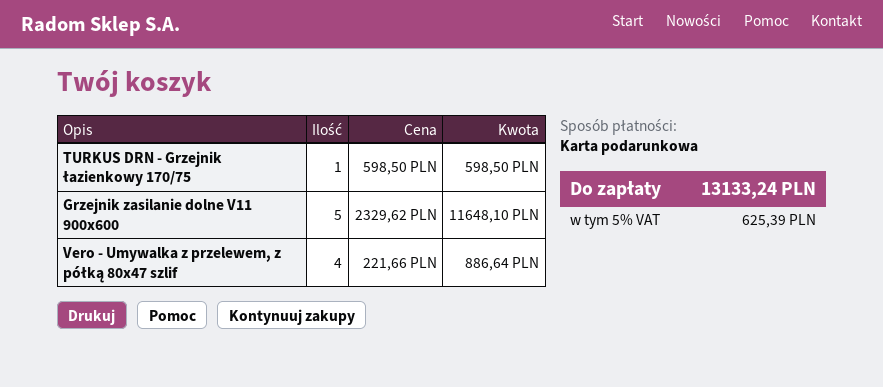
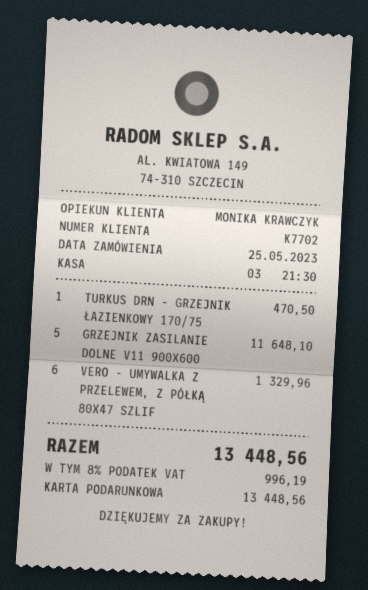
TURKUS DRN - Grzejnik łazienkowy 170/75: 1 for 598.50 -> 1 for 470.50
Vero - Umywalka z przelewem, z półką 80x47 szlif: 4 for 886.64 -> 6 for 1329.96
tax: 5% = 625.39 -> 8% = 996.19
total: 13133.24 -> 13448.56

